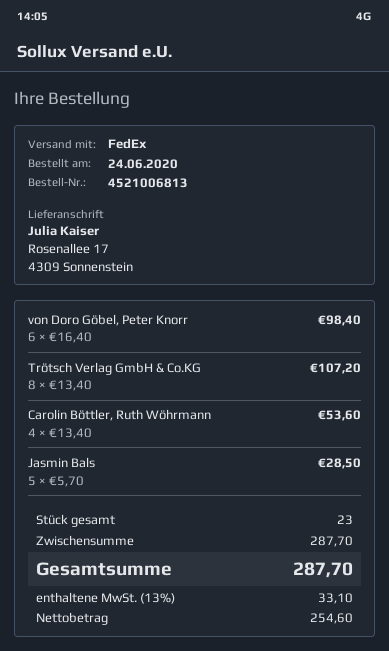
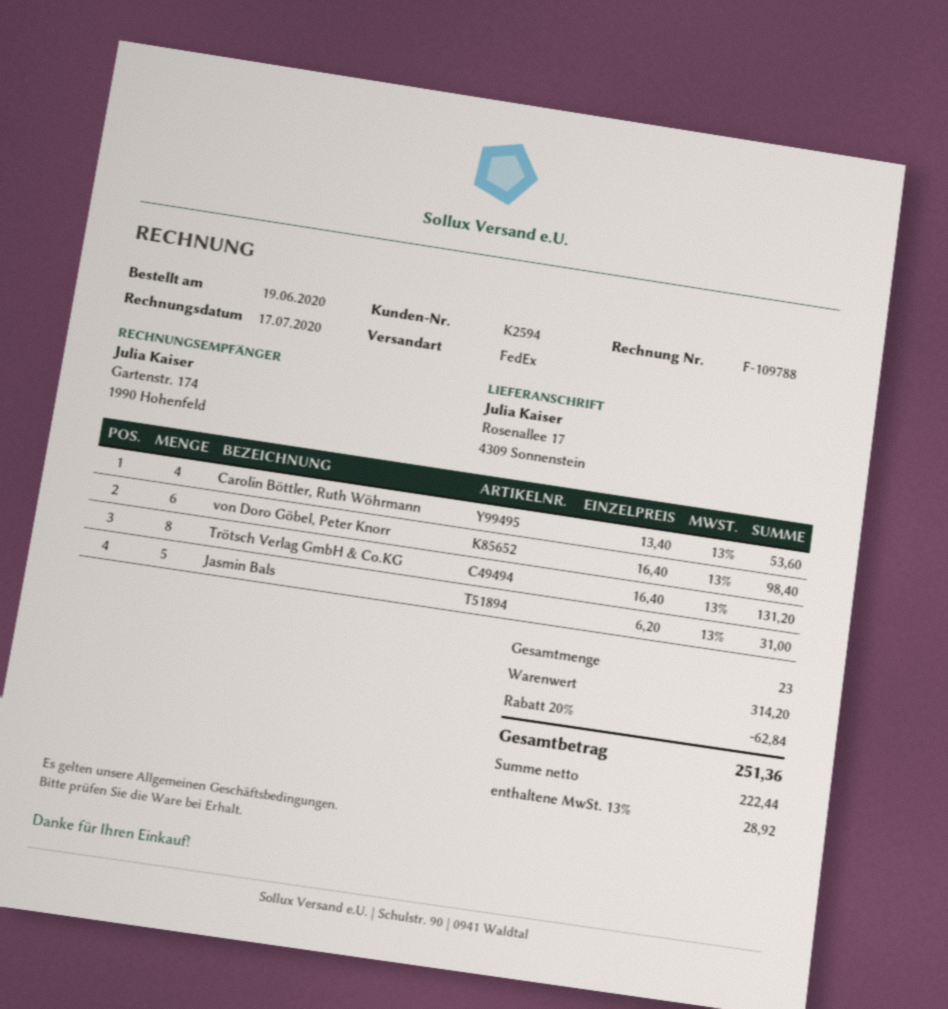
order date: 2020-06-24 -> 2020-06-19
Trötsch Verlag GmbH & Co.KG: 8 x 13.40 = 107.20 -> 8 x 16.40 = 131.20
Jasmin Bals: 5 x 5.70 = 28.50 -> 5 x 6.20 = 31.00
subtotal: 287.70 -> 314.20
discount: none -> 20% = 62.84
net: 254.60 -> 222.44
tax: 13% = 33.10 -> 13% = 28.92
total: 287.70 -> 251.36

